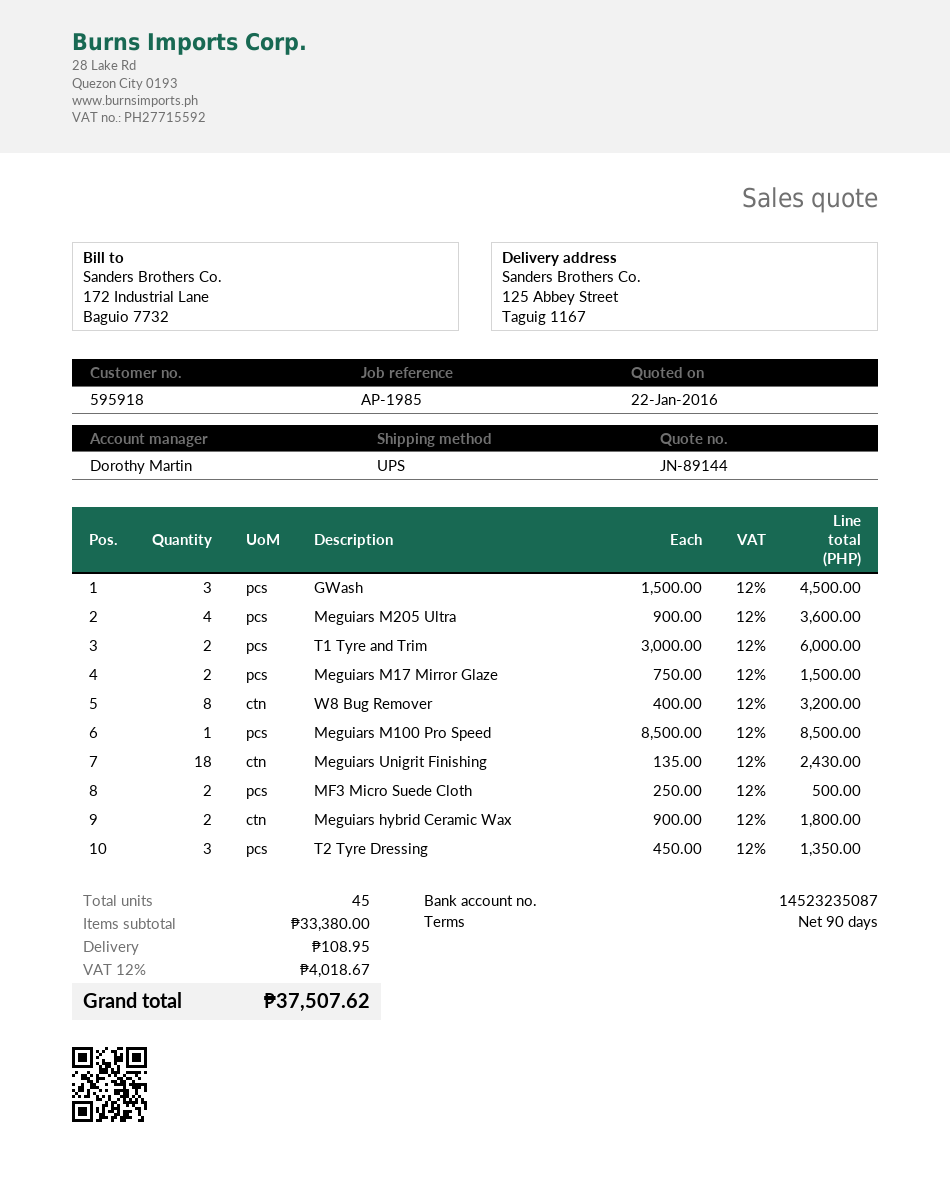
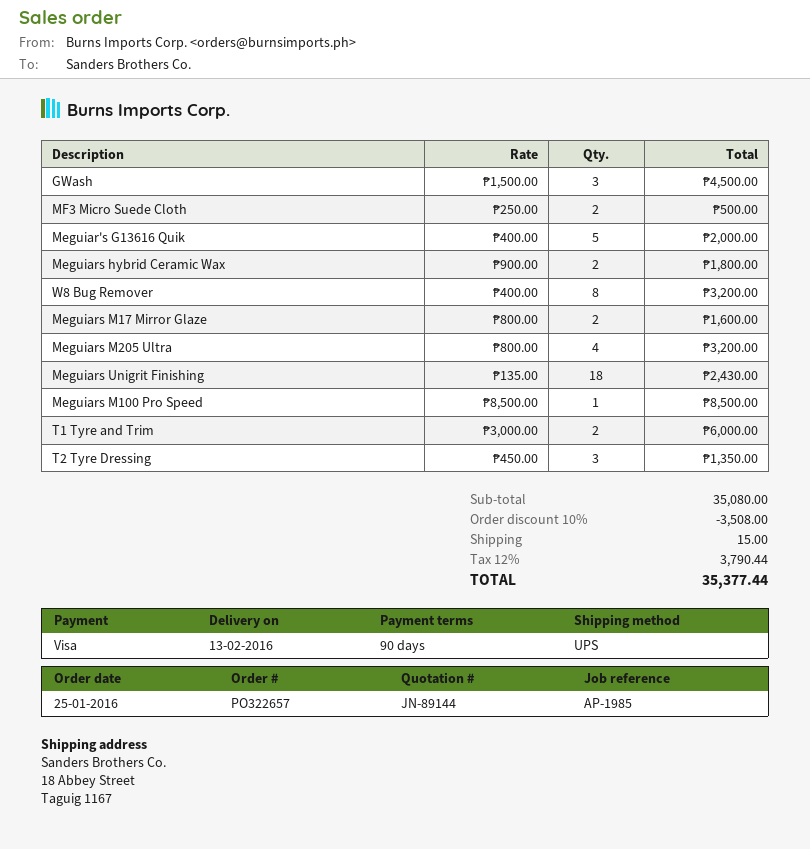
ship to: 125 Abbey Street, Taguig 1167 -> 18 Abbey Street, Taguig 1167
Meguiars M205 Ultra: 4 x 900.00 = 3600.00 -> 4 x 800.00 = 3200.00
Meguiars M17 Mirror Glaze: 2 x 750.00 = 1500.00 -> 2 x 800.00 = 1600.00
Meguiar's G13616 Quik: none -> 5 x 400.00 = 2000.00
subtotal: 33380.00 -> 35080.00
discount: none -> 10% = 3508.00
shipping: 108.95 -> 15.00
tax: 12% = 4018.67 -> 12% = 3790.44
total: 37507.62 -> 35377.44

